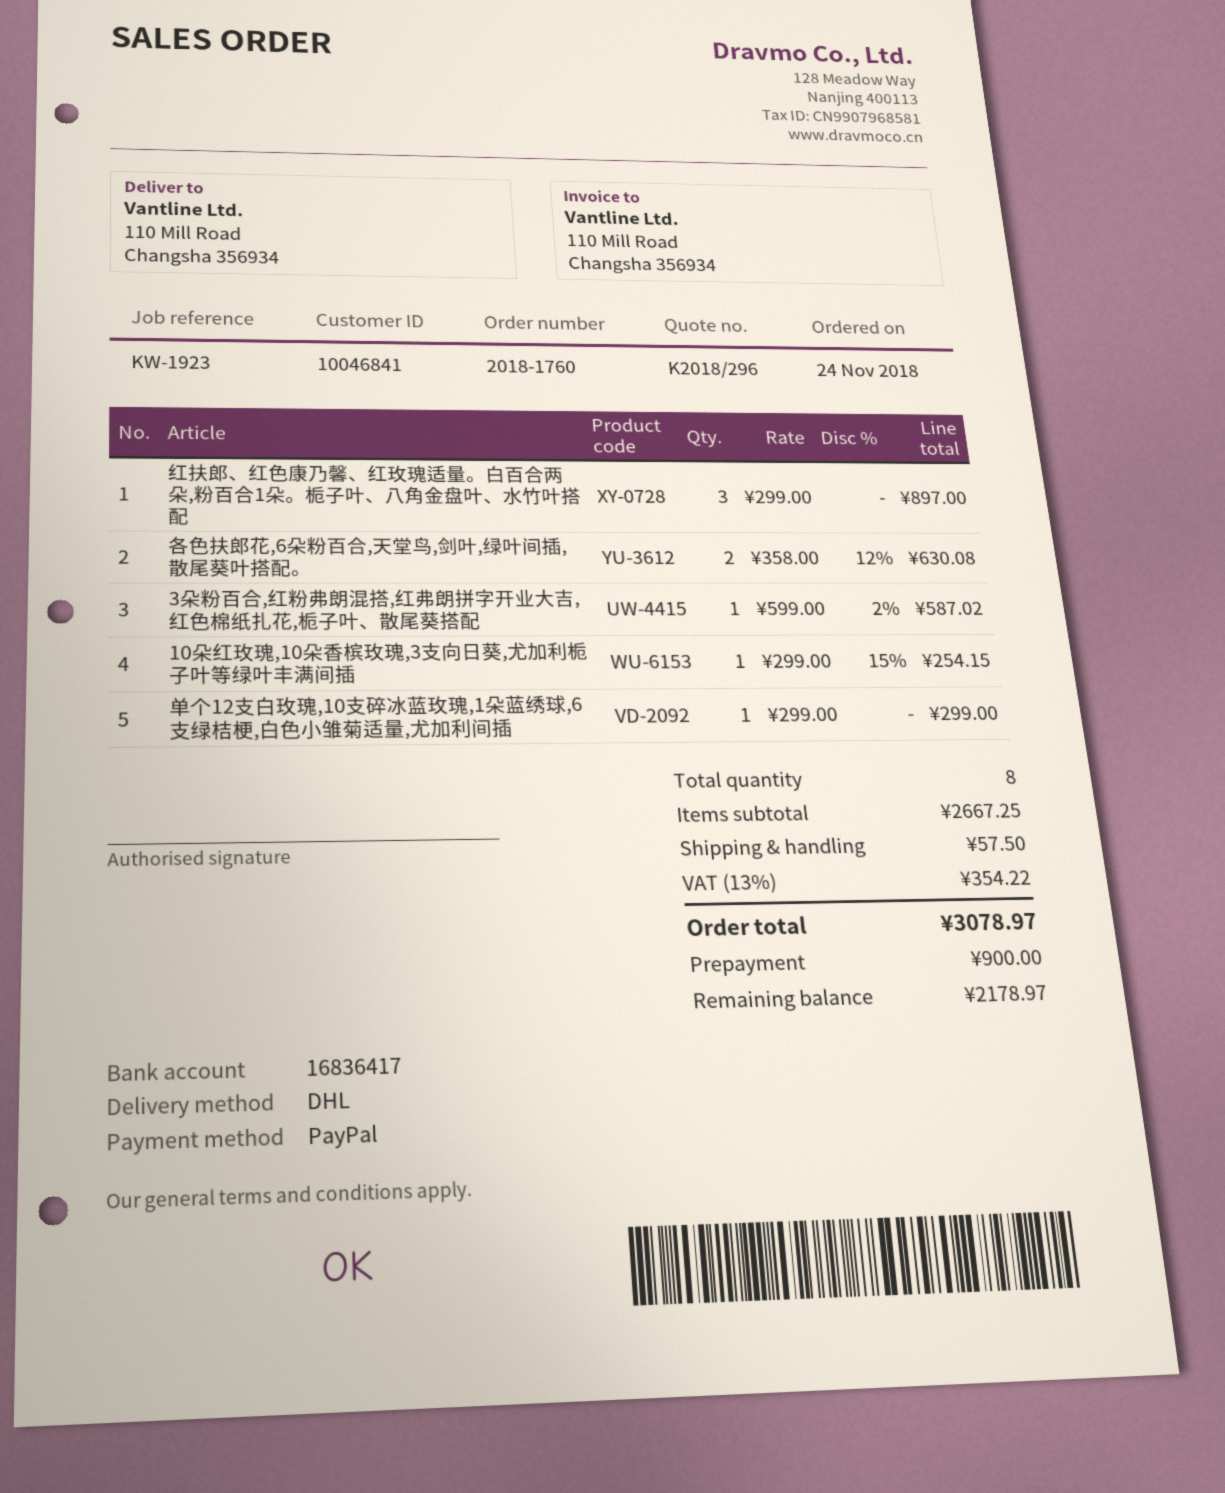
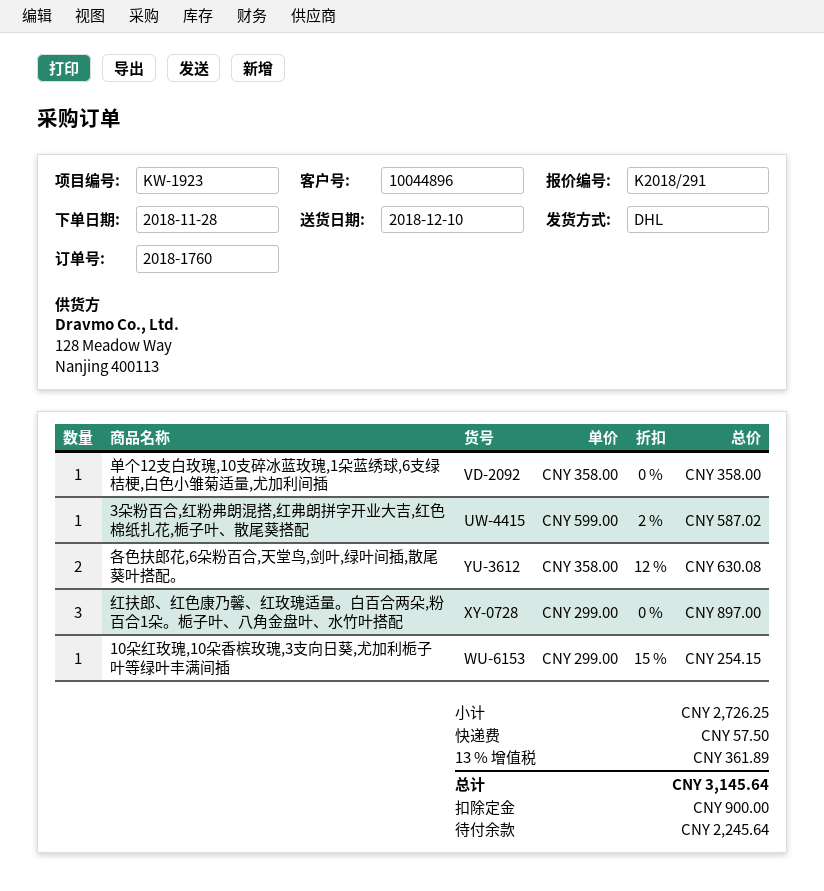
quote number: K2018/296 -> K2018/291
order date: 2018-11-24 -> 2018-11-28
customer number: 10046841 -> 10044896
单个12支白玫瑰,10支碎冰蓝玫瑰,1朵蓝绣球,6支绿桔梗,白色小雏菊适量,尤加利间插: 1 x 299.00 = 299.00 -> 1 x 358.00 = 358.00
subtotal: 2667.25 -> 2726.25
tax: 13% = 354.22 -> 13% = 361.89
total: 3078.97 -> 3145.64
balance: 2178.97 -> 2245.64

